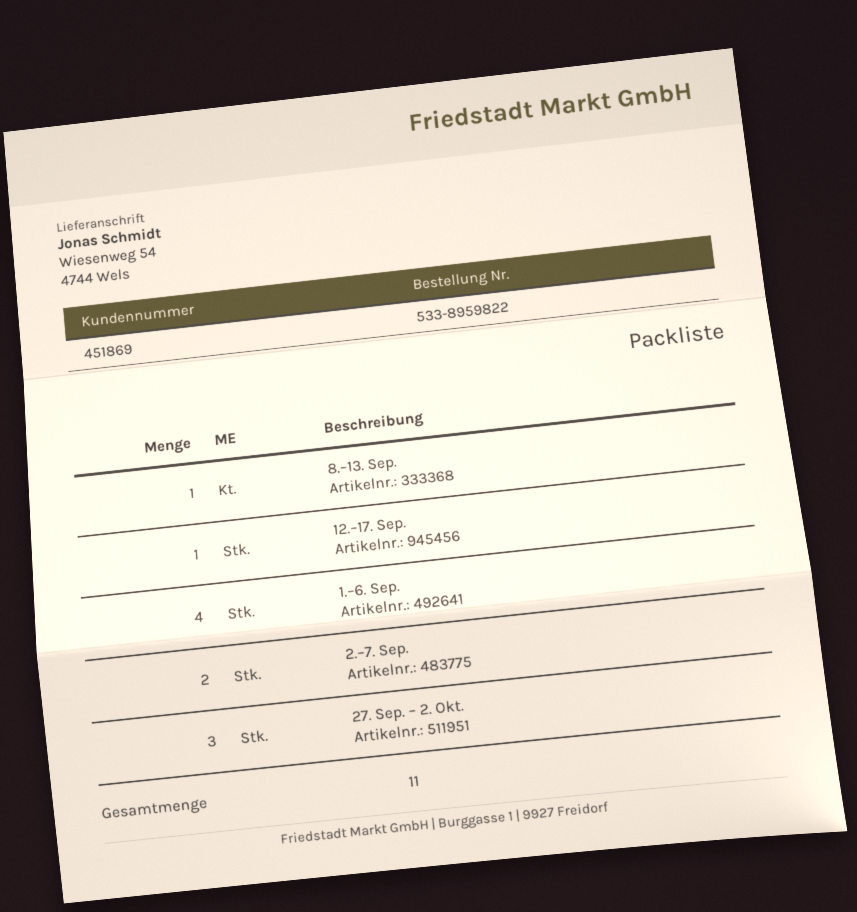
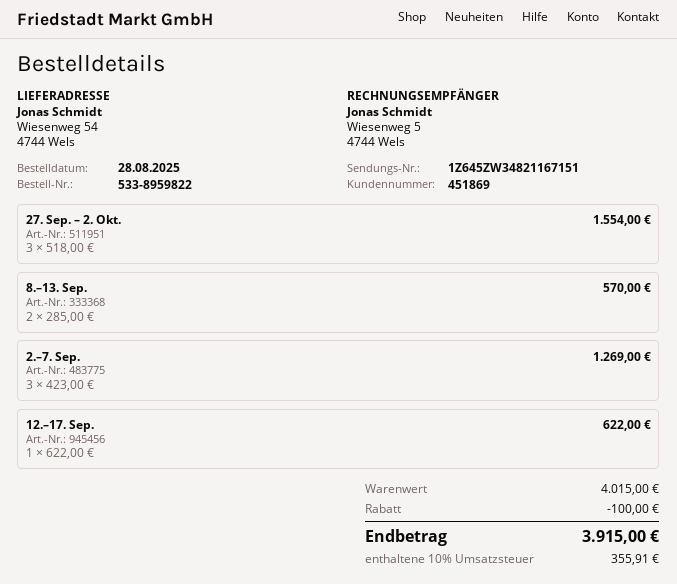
8.–13. Sep.: 1 -> 2
1.–6. Sep.: 4 -> none
2.–7. Sep.: 2 -> 3

